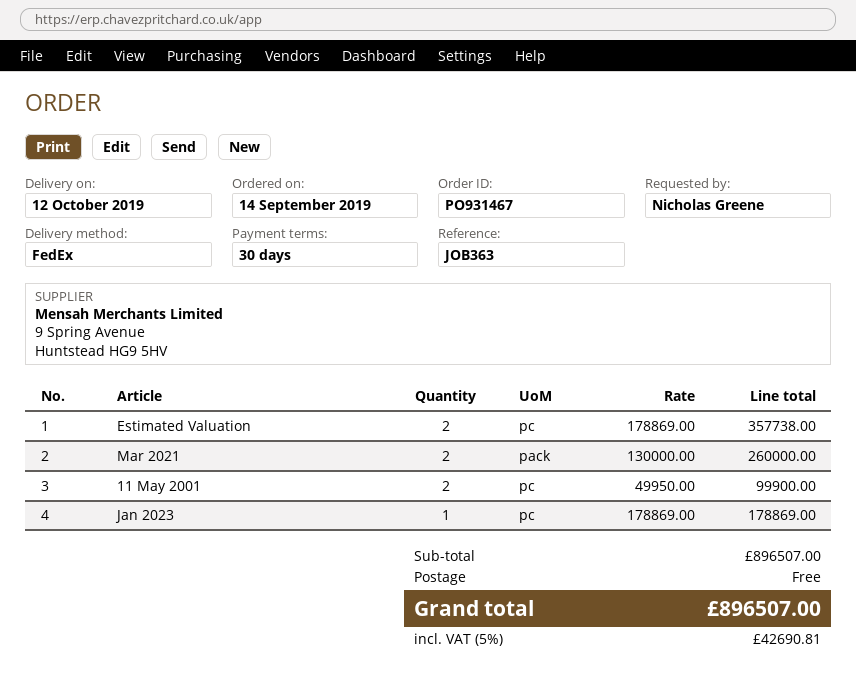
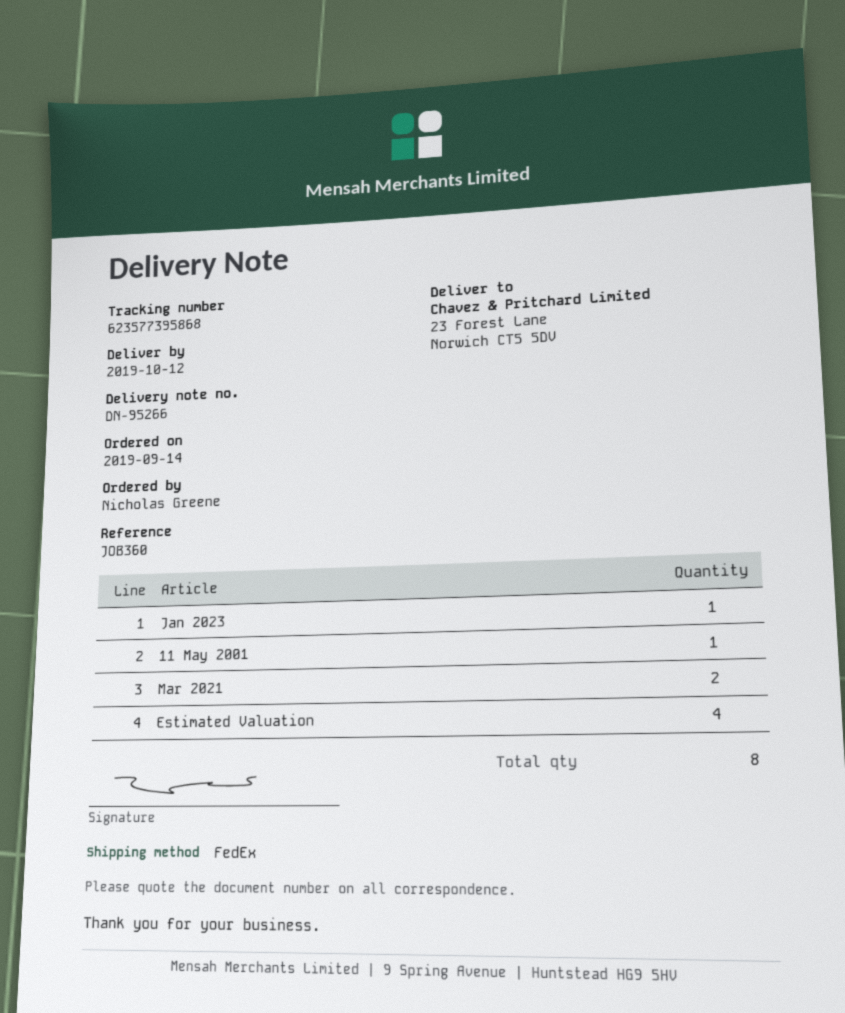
reference: JOB363 -> JOB360
Estimated Valuation: 2 -> 4
11 May 2001: 2 -> 1

